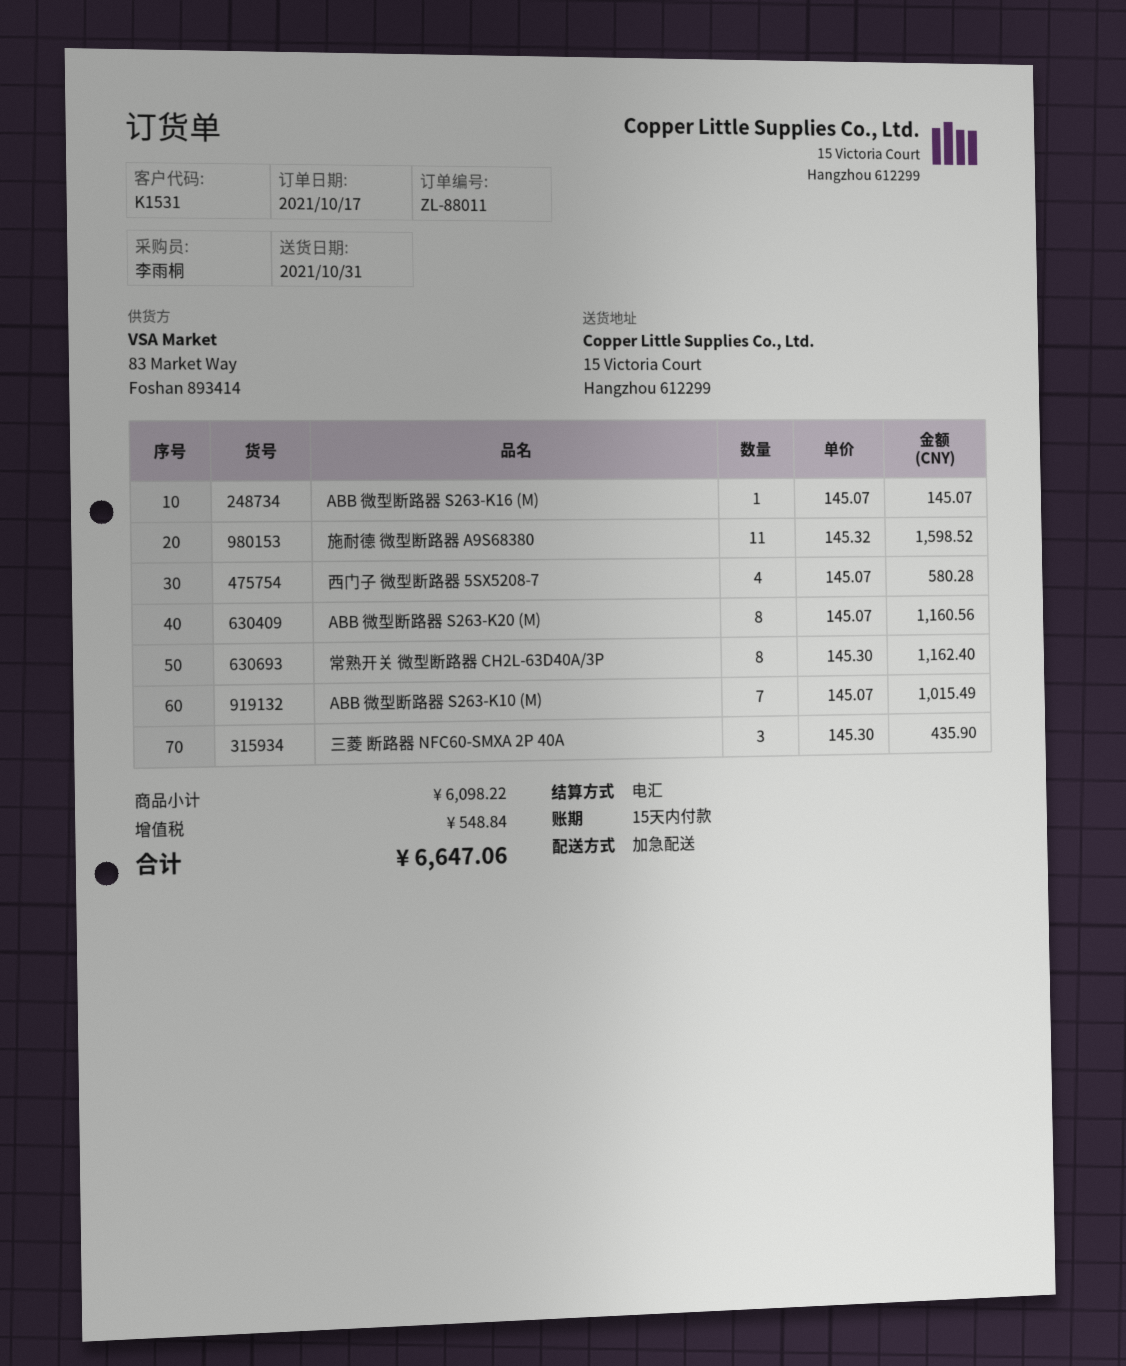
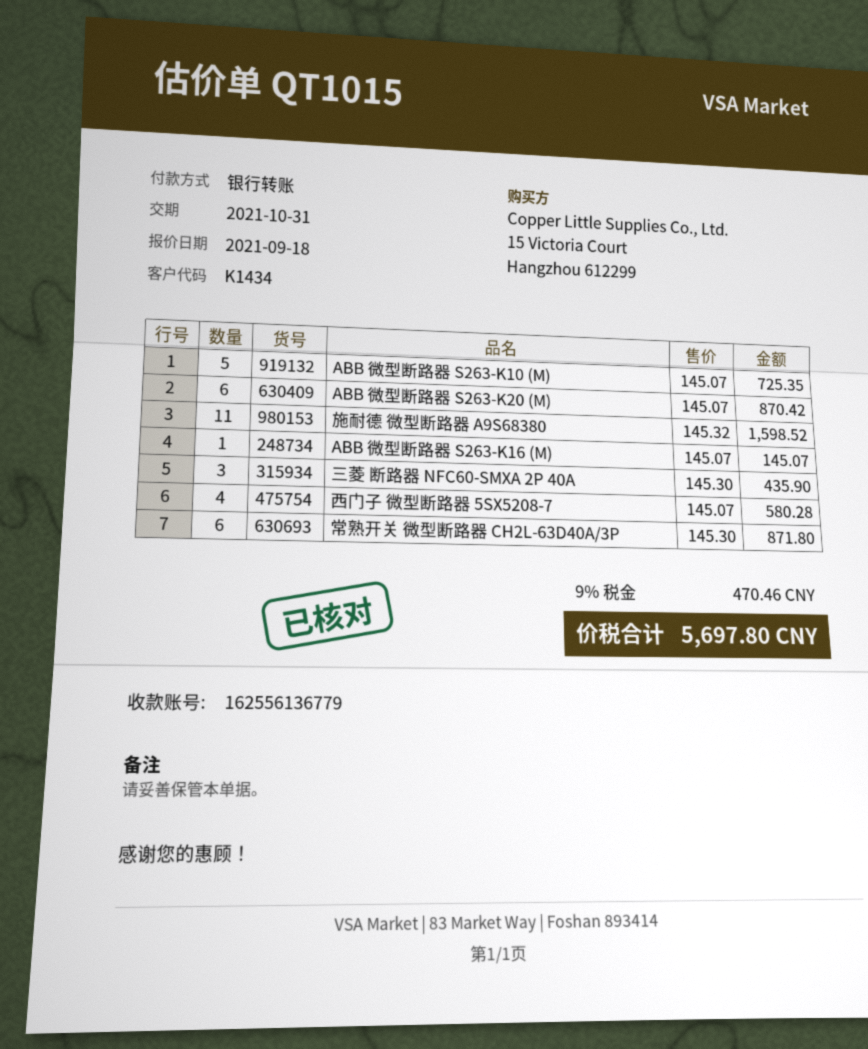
customer number: K1531 -> K1434
ABB 微型断路器 S263-K20 (M): 8 x 145.07 = 1160.56 -> 6 x 145.07 = 870.42
常熟开关 微型断路器 CH2L-63D40A/3P: 8 x 145.30 = 1162.40 -> 6 x 145.30 = 871.80
ABB 微型断路器 S263-K10 (M): 7 x 145.07 = 1015.49 -> 5 x 145.07 = 725.35
tax: 548.84 -> 470.46
total: 6647.06 -> 5697.80

